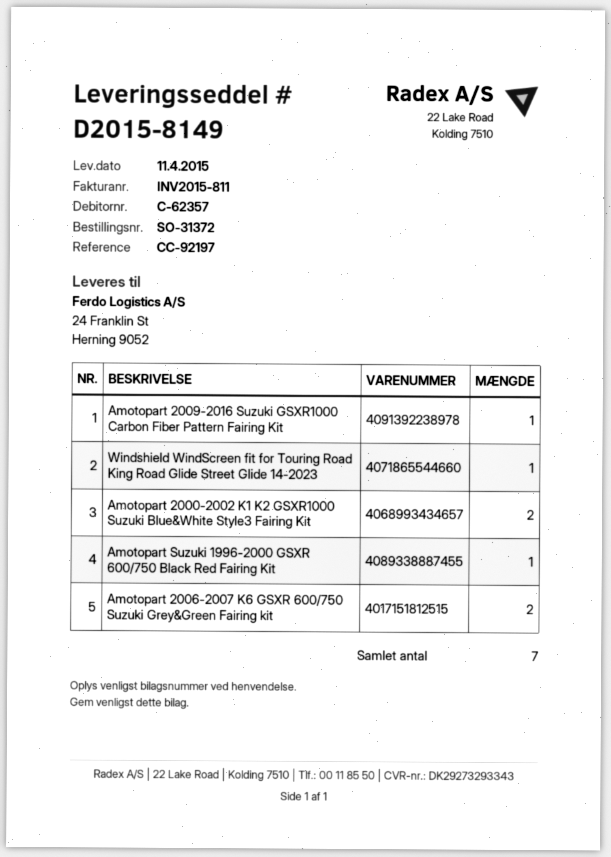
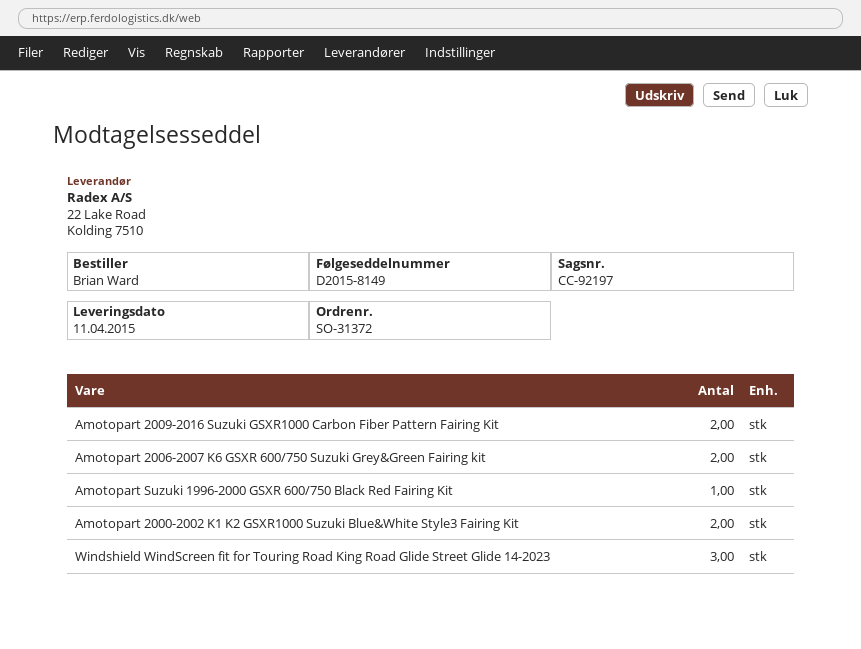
Amotopart 2009-2016 Suzuki GSXR1000 Carbon Fiber Pattern Fairing Kit: 1 -> 2
Windshield WindScreen fit for Touring Road King Road Glide Street Glide 14-2023: 1 -> 3

